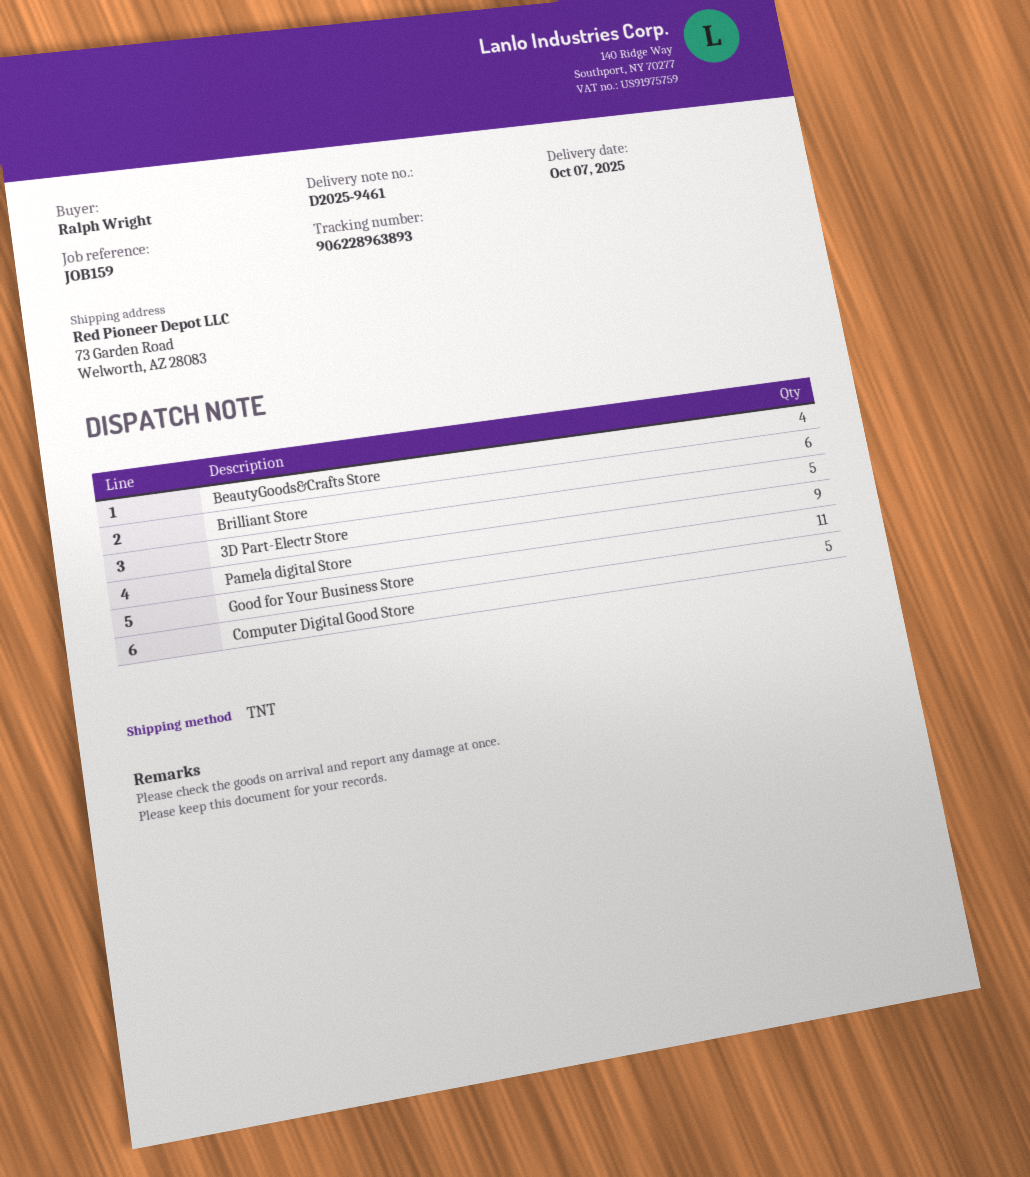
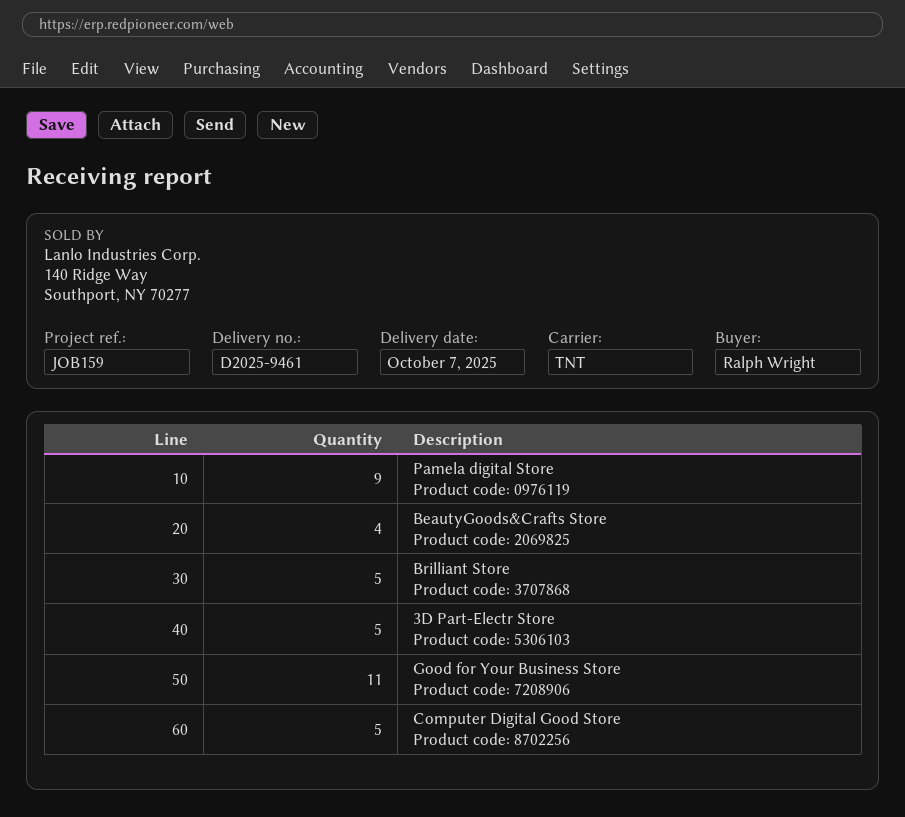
Brilliant Store: 6 -> 5

